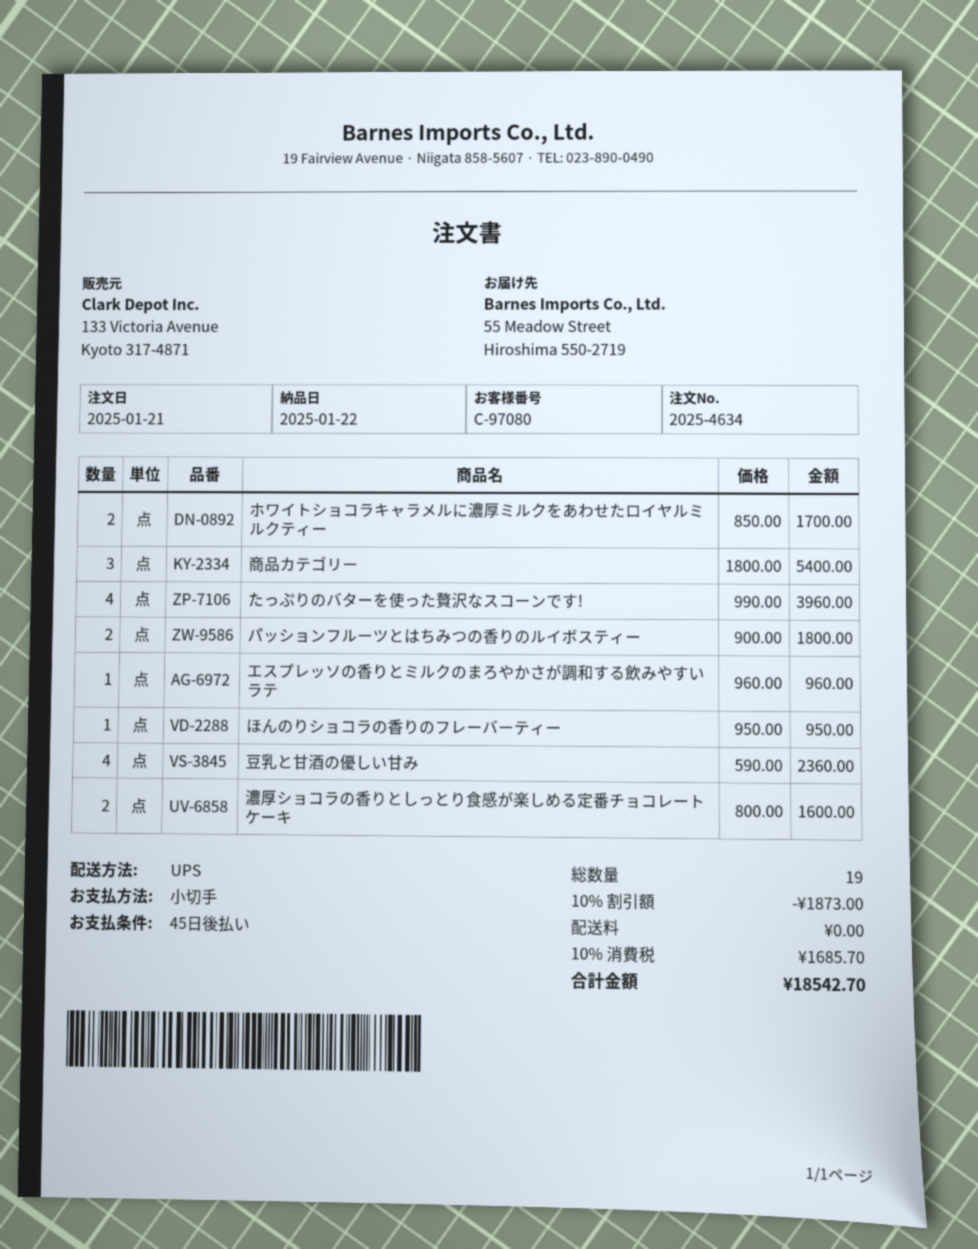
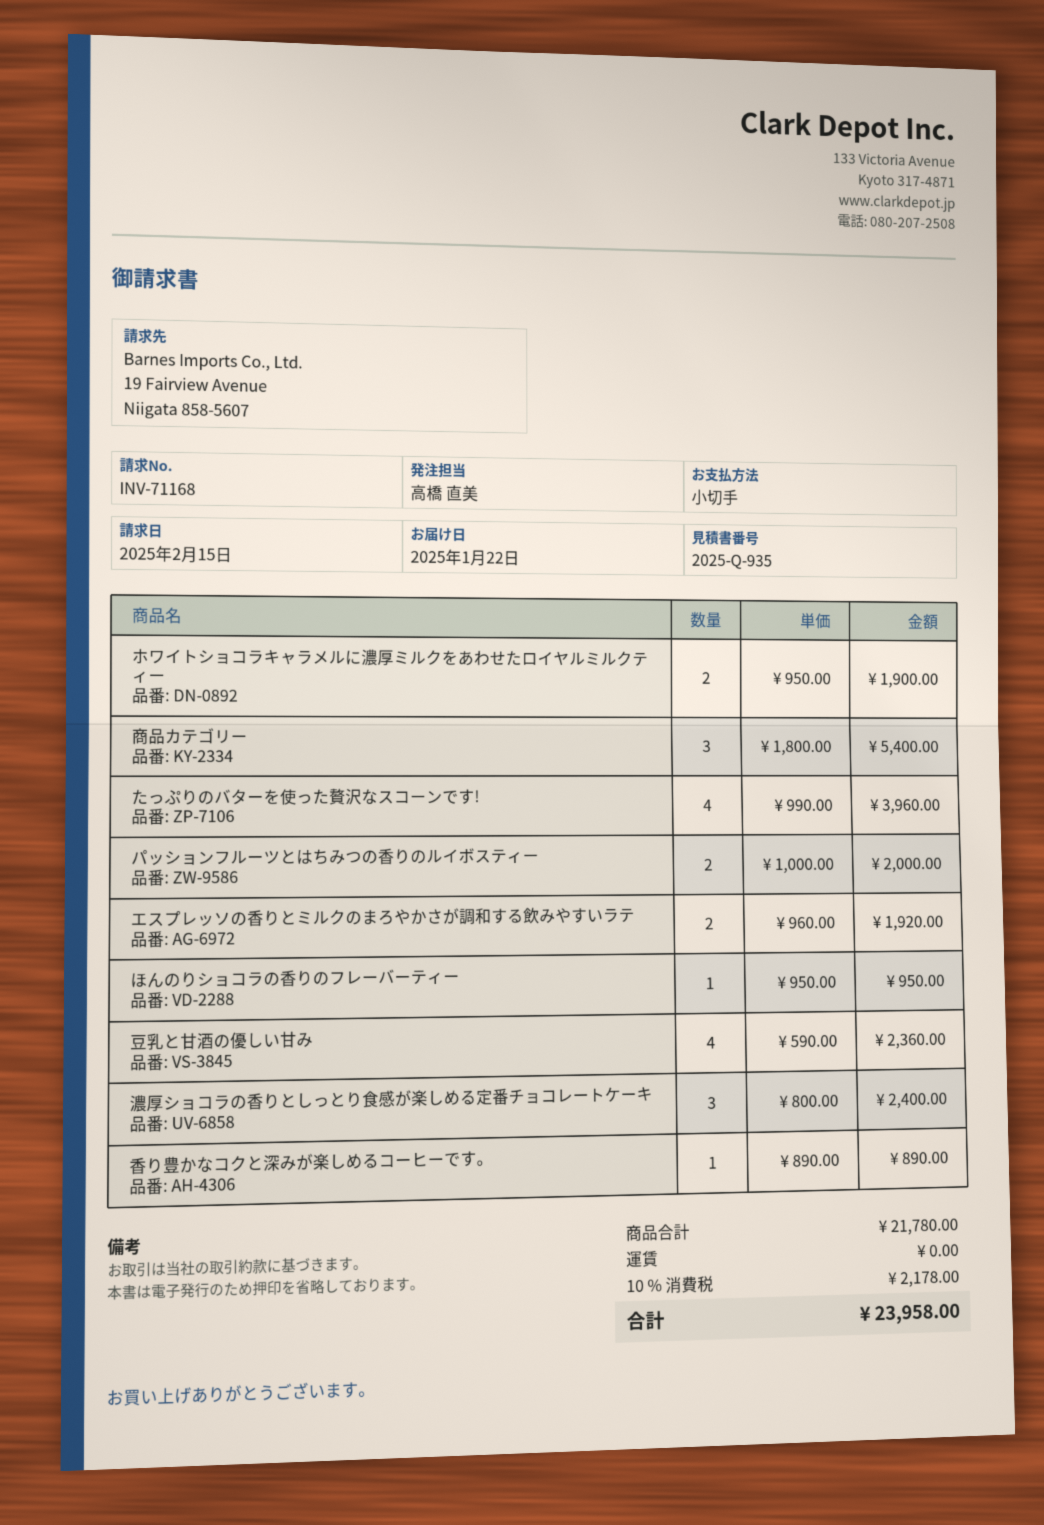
ホワイトショコラキャラメルに濃厚ミルクをあわせたロイヤルミルクティー: 2 x 850.00 = 1700.00 -> 2 x 950.00 = 1900.00
パッションフルーツとはちみつの香りのルイボスティー: 2 x 900.00 = 1800.00 -> 2 x 1000.00 = 2000.00
エスプレッソの香りとミルクのまろやかさが調和する飲みやすいラテ: 1 x 960.00 = 960.00 -> 2 x 960.00 = 1920.00
濃厚ショコラの香りとしっとり食感が楽しめる定番チョコレートケーキ: 2 x 800.00 = 1600.00 -> 3 x 800.00 = 2400.00
香り豊かなコクと深みが楽しめるコーヒーです。: none -> 1 x 890.00 = 890.00
discount: 10% = 1873.00 -> none
tax: 10% = 1685.70 -> 10% = 2178.00
total: 18542.70 -> 23958.00

